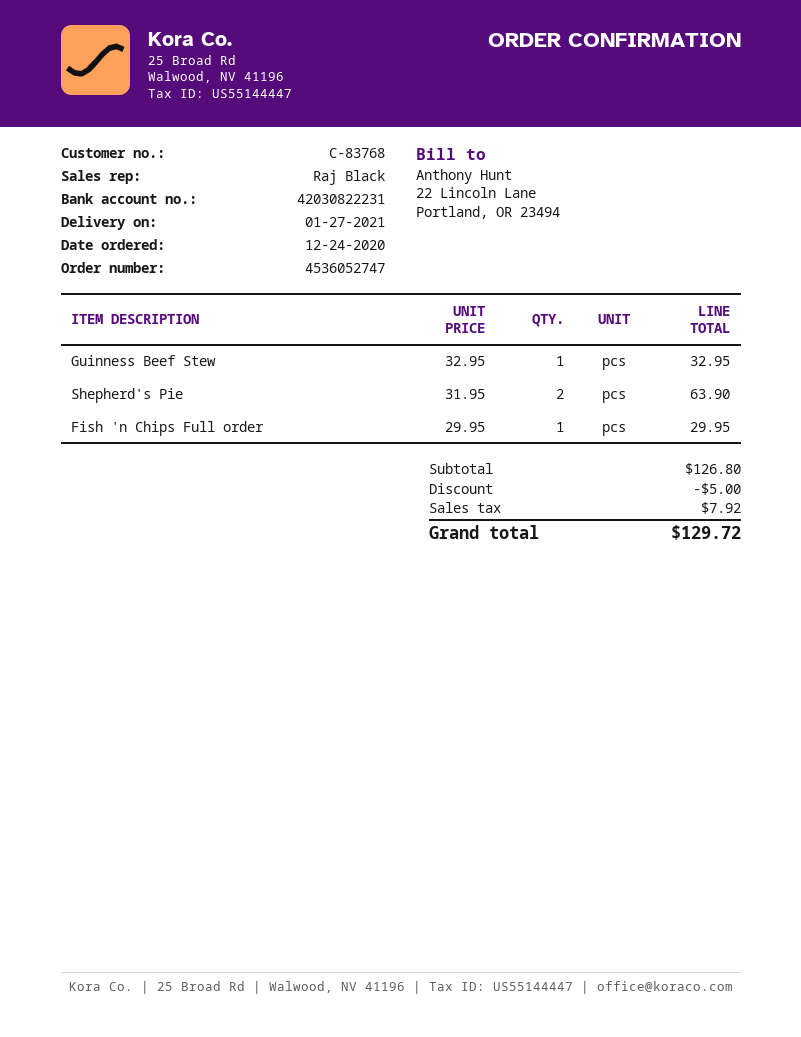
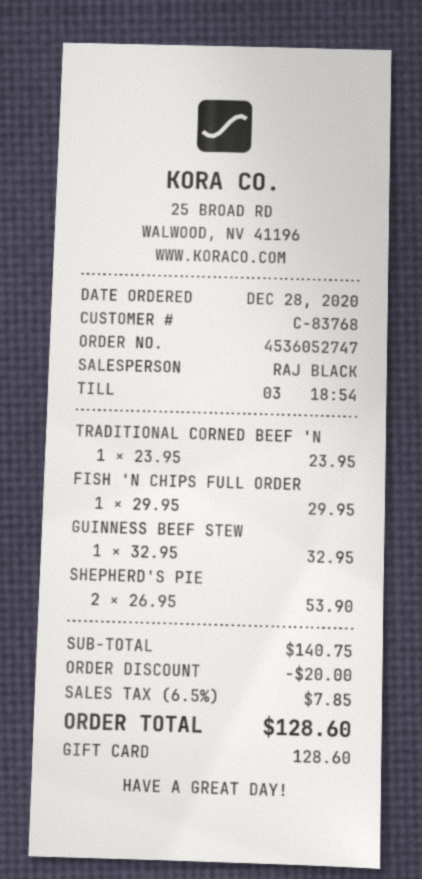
order date: 2020-12-24 -> 2020-12-28
Shepherd's Pie: 2 x 31.95 = 63.90 -> 2 x 26.95 = 53.90
TRADITIONAL CORNED BEEF 'N: none -> 1 x 23.95 = 23.95
subtotal: 126.80 -> 140.75
discount: 5.00 -> 20.00
tax: 7.92 -> 7.85
total: 129.72 -> 128.60

